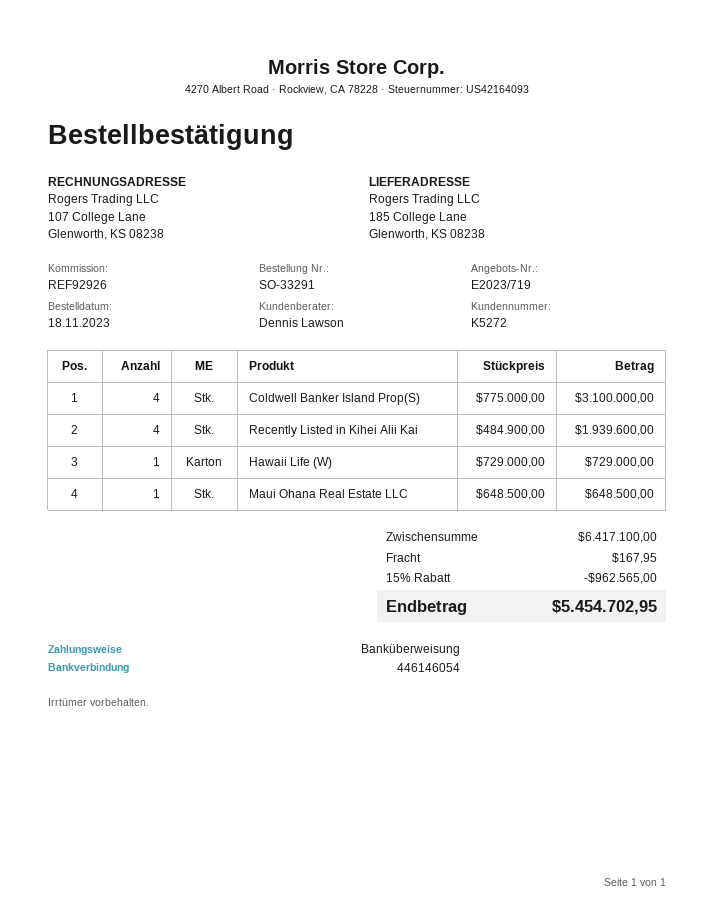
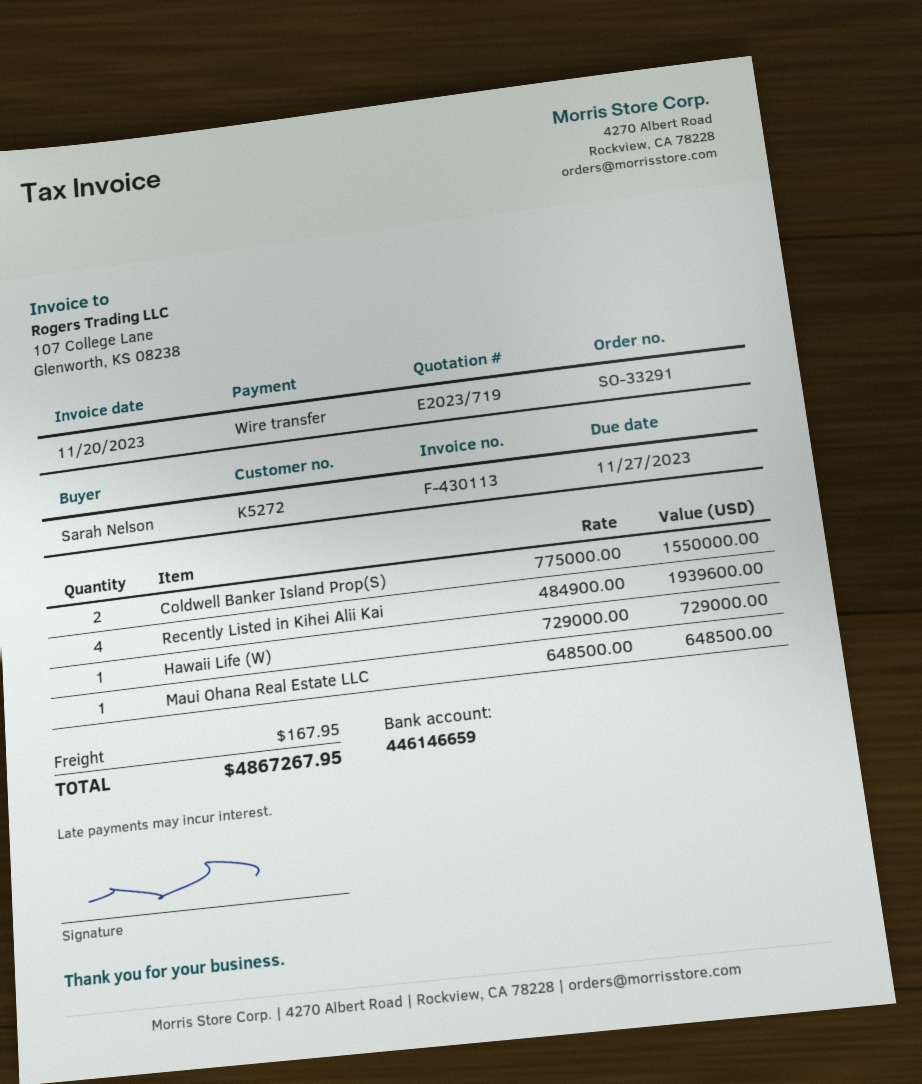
bank account: 446146054 -> 446146659
Coldwell Banker Island Prop(S): 4 x 775000.00 = 3100000.00 -> 2 x 775000.00 = 1550000.00
discount: 15% = 962565.00 -> none
total: 5454702.95 -> 4867267.95

